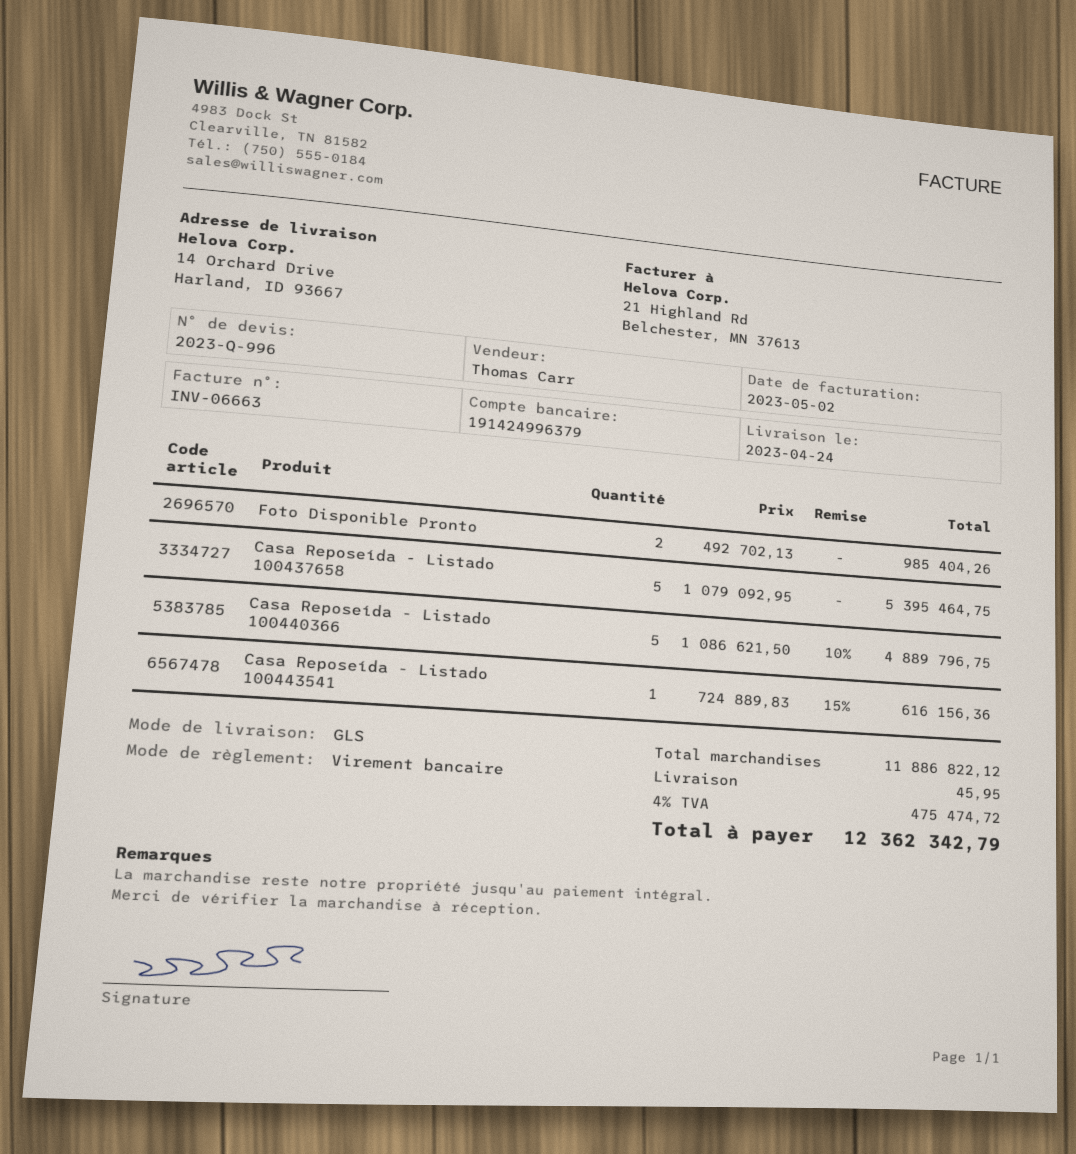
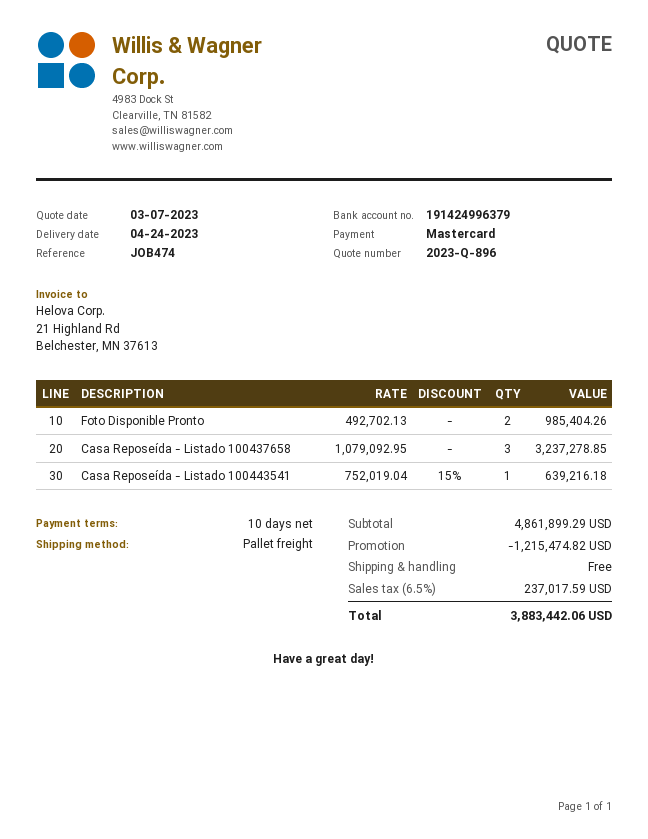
quote number: 2023-Q-996 -> 2023-Q-896
payment method: bank transfer -> Mastercard
shipping method: GLS -> pallet freight
Casa Reposeída - Listado 100437658: 5 x 1079092.95 = 5395464.75 -> 3 x 1079092.95 = 3237278.85
Casa Reposeída - Listado 100440366: 5 x 1086621.50 - 10% = 4889796.75 -> none
Casa Reposeída - Listado 100443541: 1 x 724889.83 - 15% = 616156.36 -> 1 x 752019.04 - 15% = 639216.18
subtotal: 11886822.12 -> 4861899.29
discount: none -> 1215474.82
shipping: 45.95 -> 0.00
tax: 4% = 475474.72 -> 6.5% = 237017.59
total: 12362342.79 -> 3883442.06

